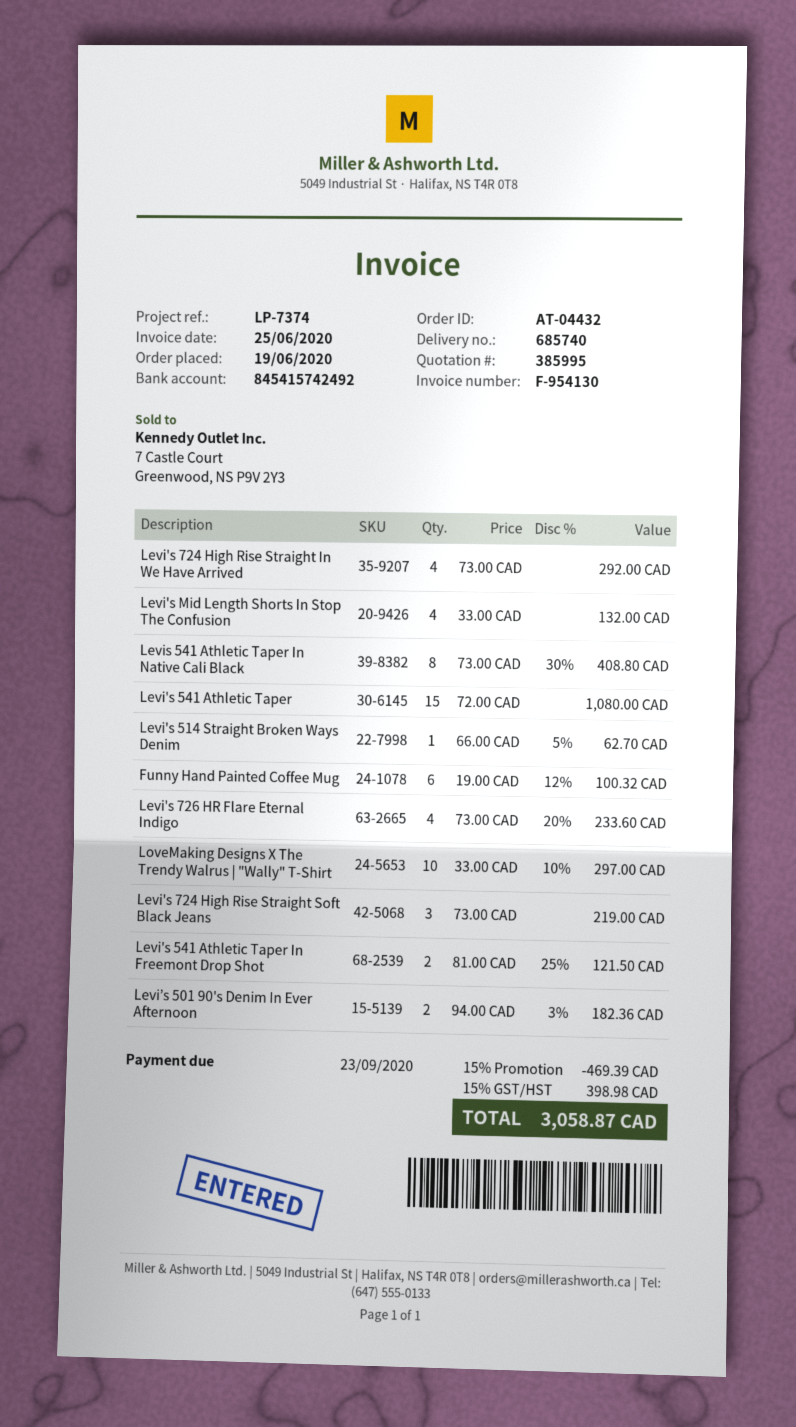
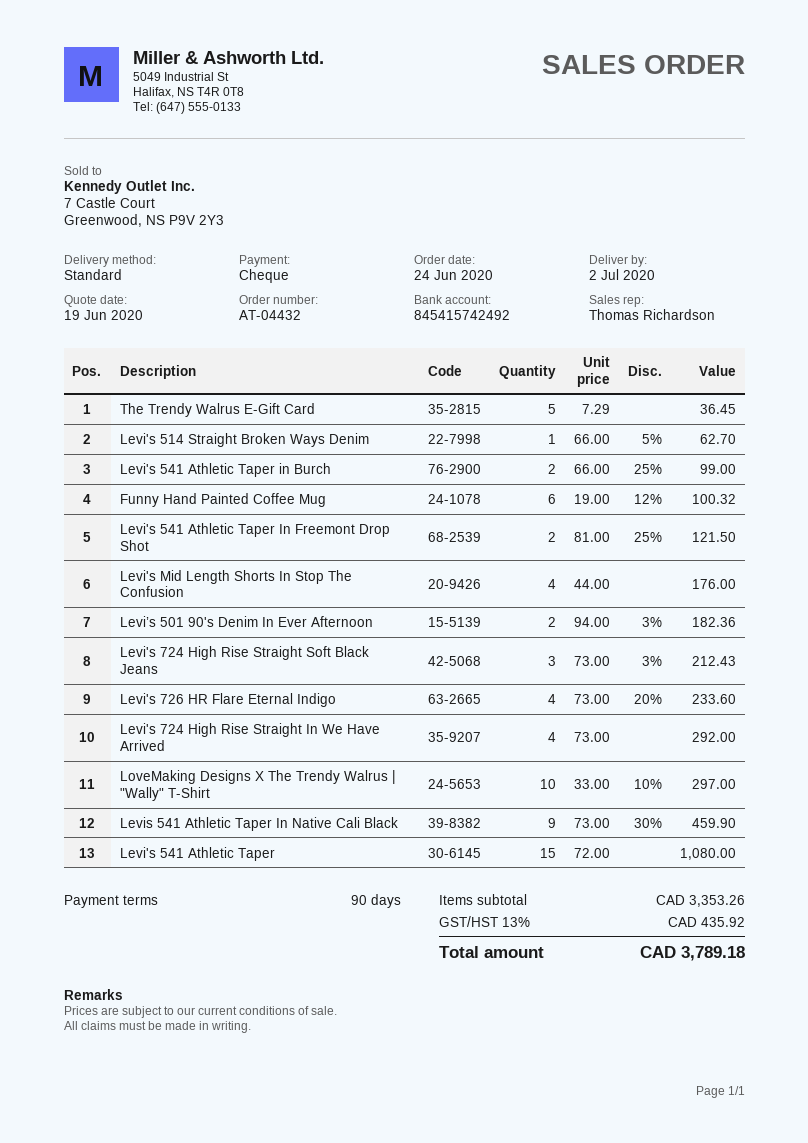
order date: 2020-06-19 -> 2020-06-24
Levi's Mid Length Shorts In Stop The Confusion: 4 x 33.00 = 132.00 -> 4 x 44.00 = 176.00
Levis 541 Athletic Taper In Native Cali Black: 8 x 73.00 - 30% = 408.80 -> 9 x 73.00 - 30% = 459.90
Levi's 724 High Rise Straight Soft Black Jeans: 3 x 73.00 = 219.00 -> 3 x 73.00 - 3% = 212.43
The Trendy Walrus E-Gift Card: none -> 5 x 7.29 = 36.45
Levi's 541 Athletic Taper in Burch: none -> 2 x 66.00 - 25% = 99.00
discount: 15% = 469.39 -> none
tax: 15% = 398.98 -> 13% = 435.92
total: 3058.87 -> 3789.18

